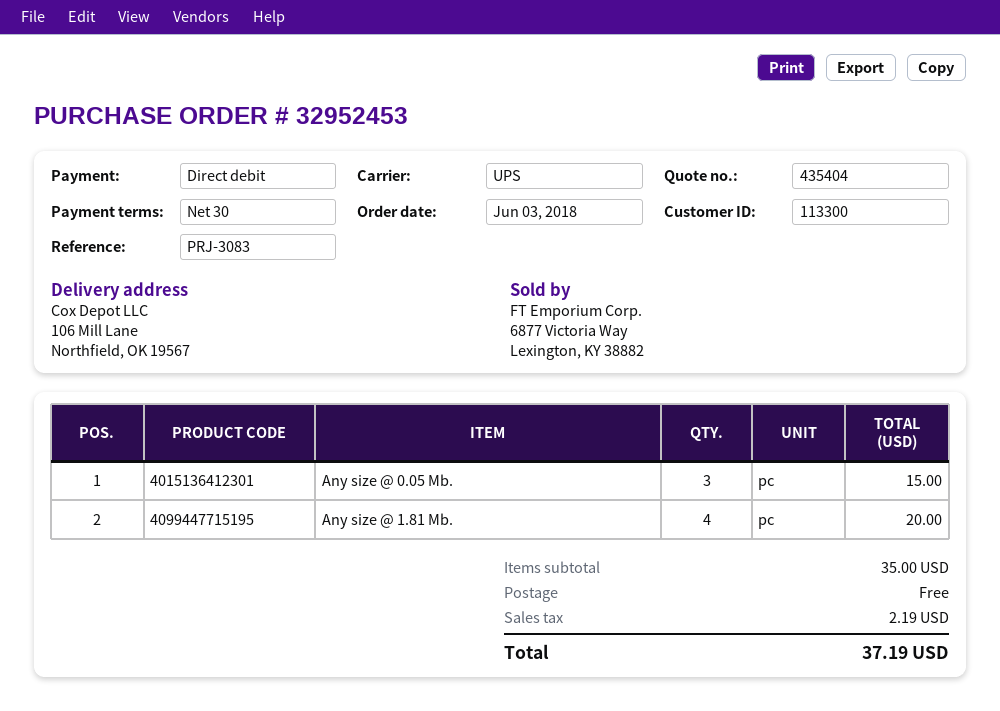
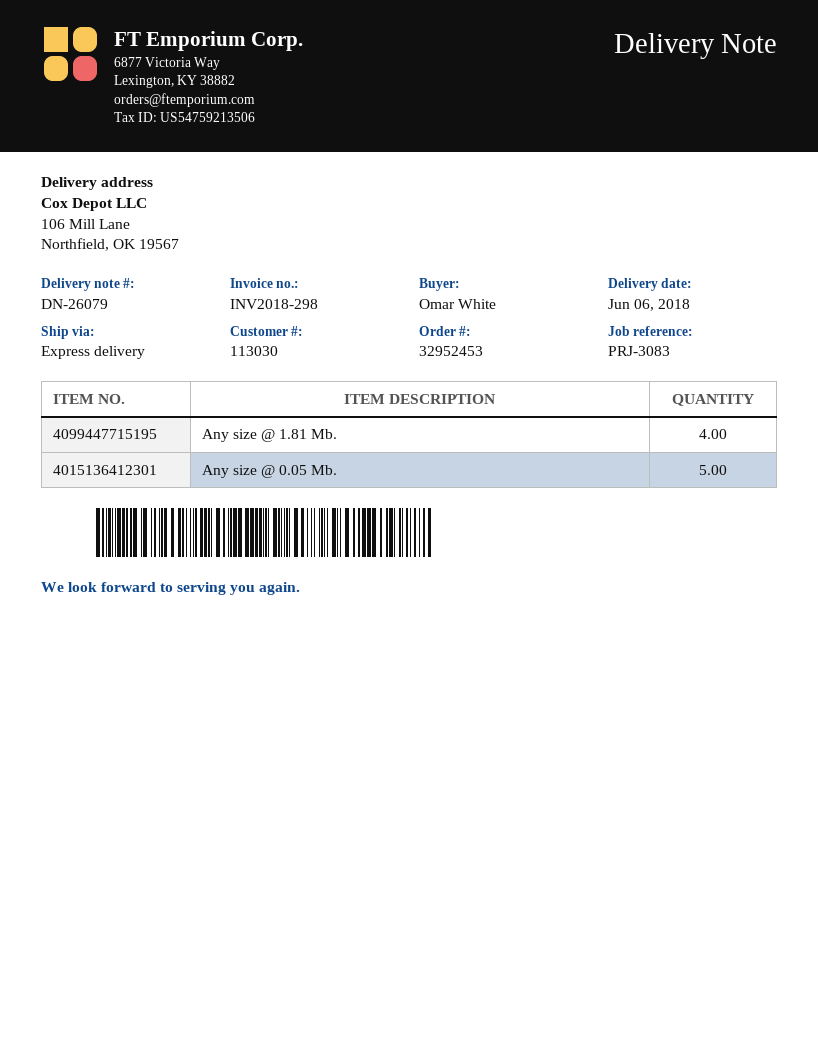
customer number: 113300 -> 113030
shipping method: UPS -> express
Any size @ 0.05 Mb.: 3 -> 5

